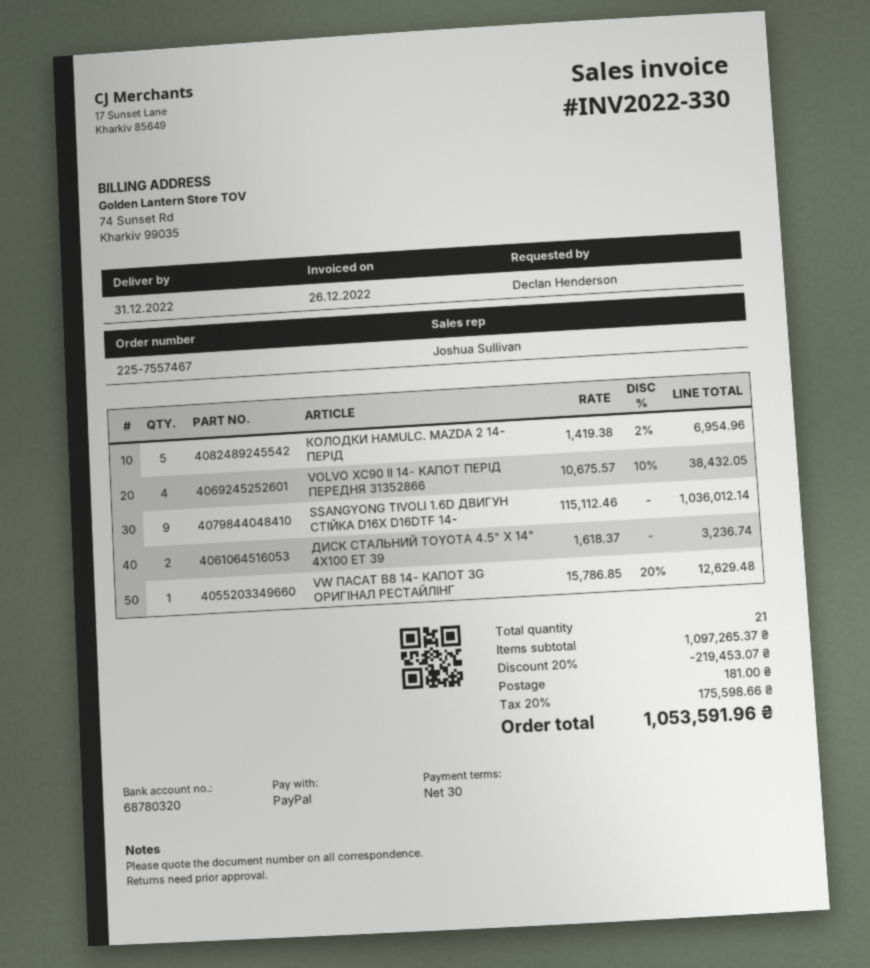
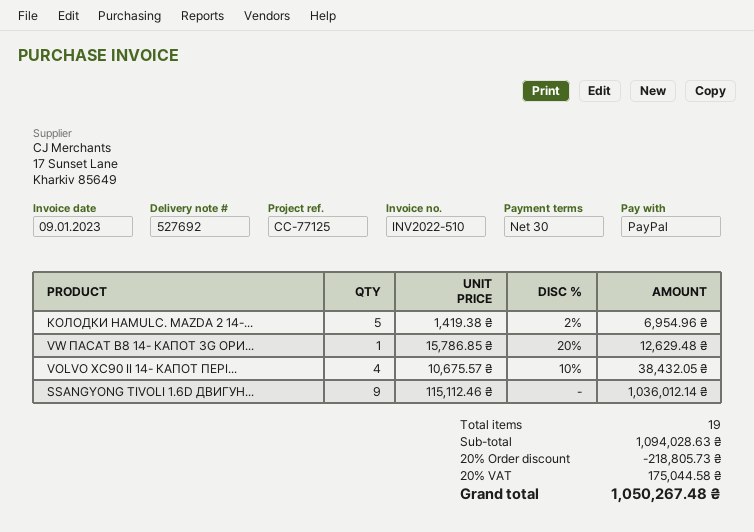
invoice number: INV2022-330 -> INV2022-510
invoice date: 2022-12-26 -> 2023-01-09
ДИСК СТАЛЬНИЙ TOYOTA 4.5" X 14" 4X100 ET 39: 2 x 1618.37 = 3236.74 -> none
total quantity: 21 -> 19
subtotal: 1097265.37 -> 1094028.63
discount: 20% = 219453.07 -> 20% = 218805.73
shipping: 181.00 -> none
tax: 20% = 175598.66 -> 20% = 175044.58
total: 1053591.96 -> 1050267.48

